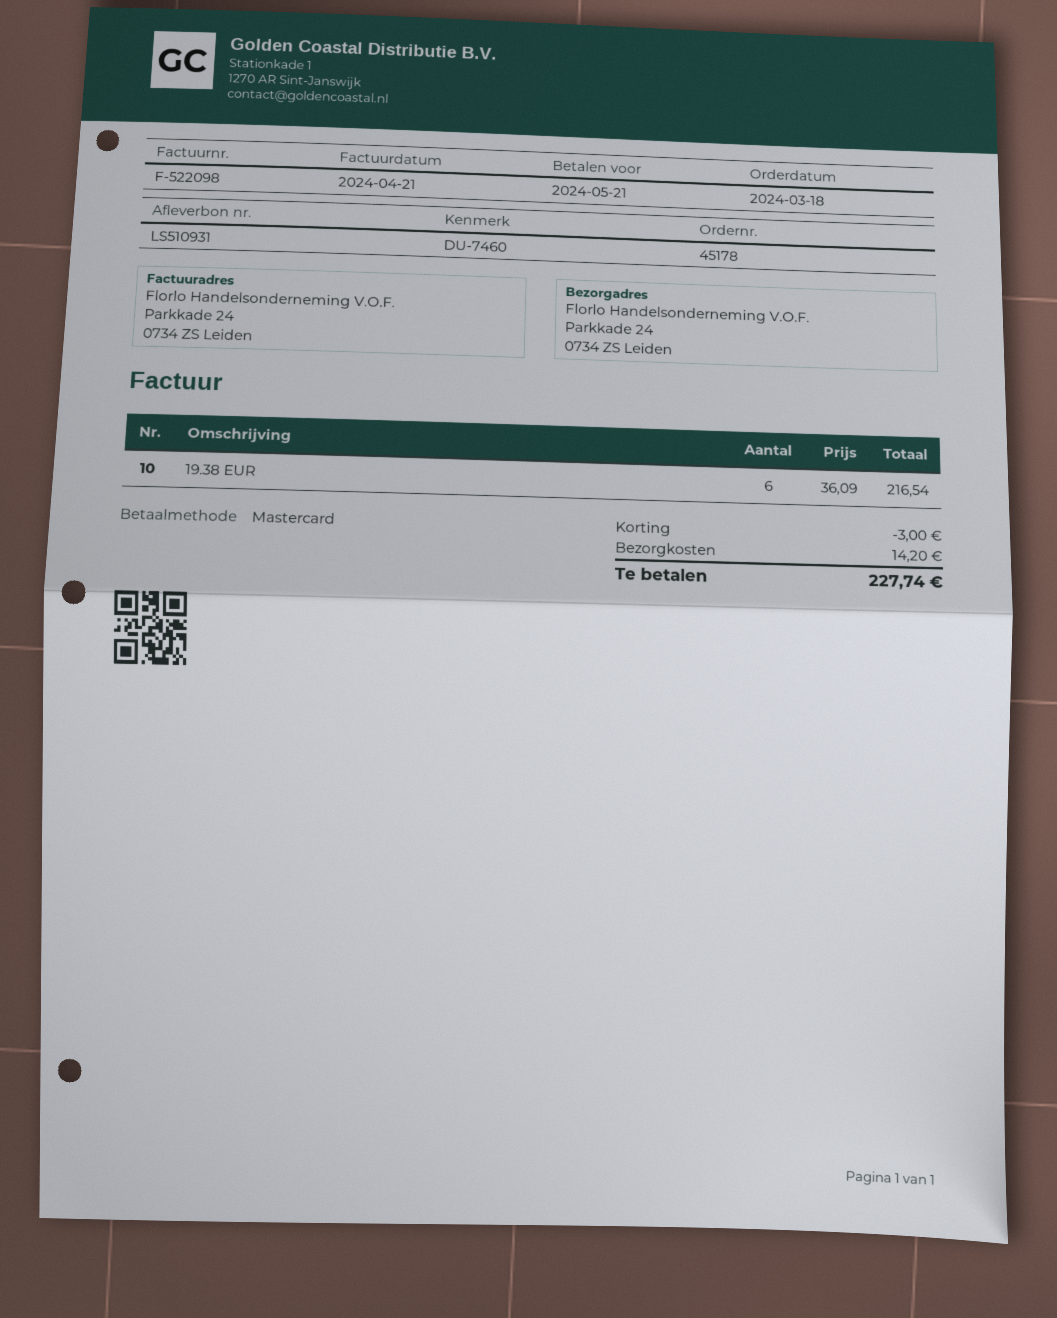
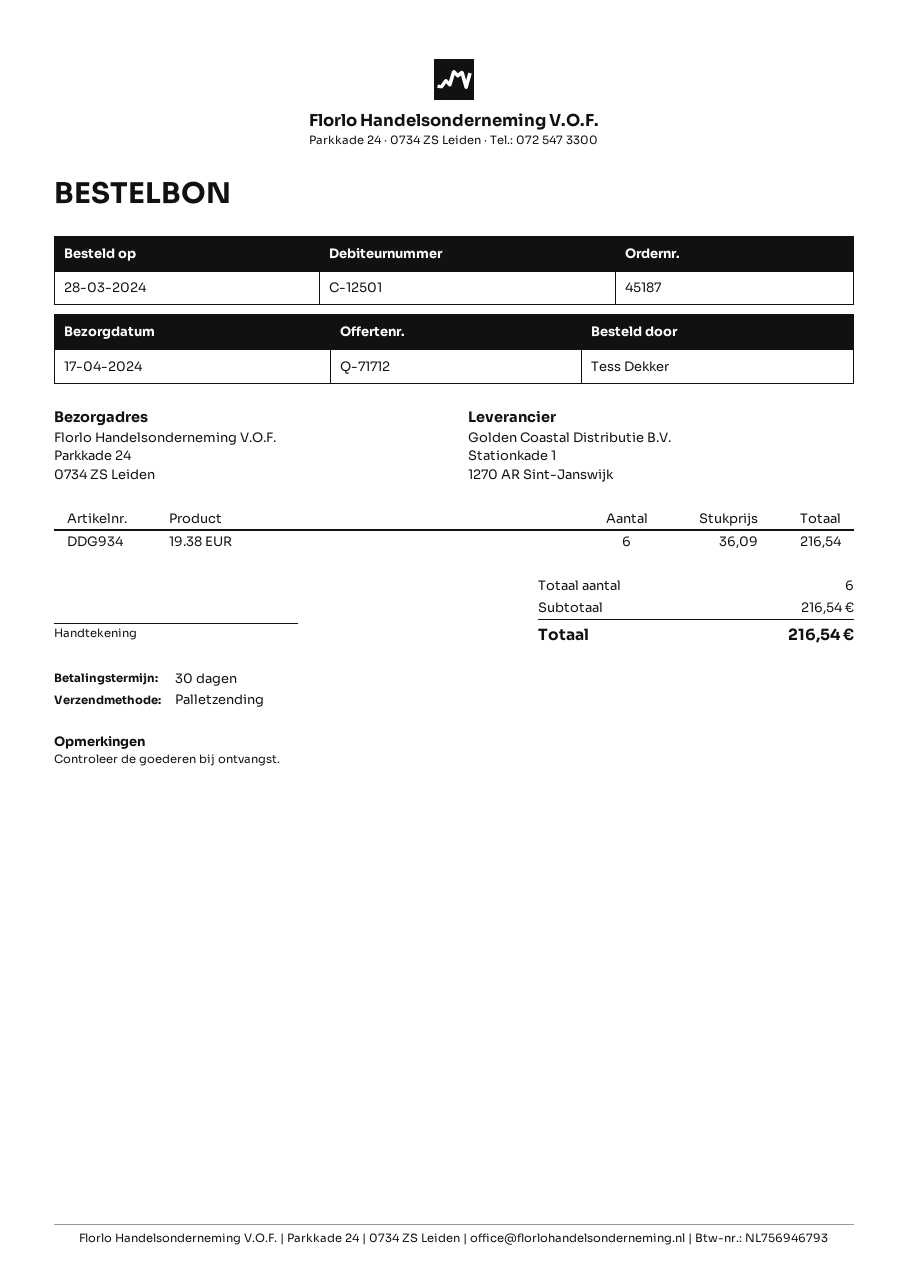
order number: 45178 -> 45187
order date: 2024-03-18 -> 2024-03-28
discount: 3.00 -> none
shipping: 14.20 -> none
total: 227.74 -> 216.54

